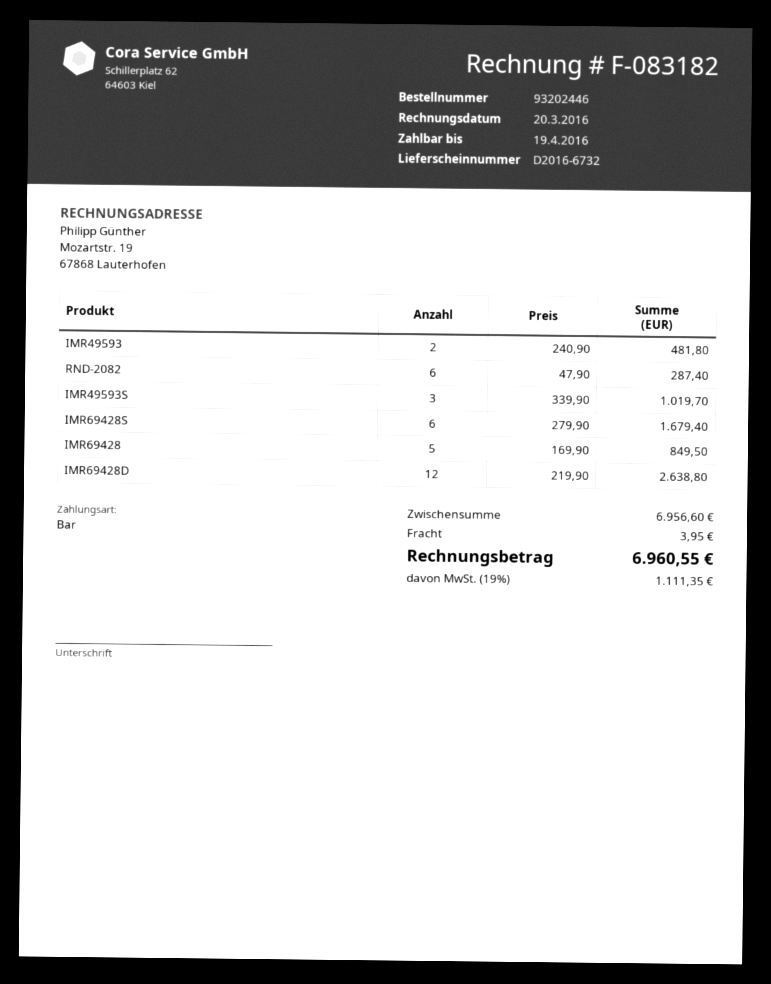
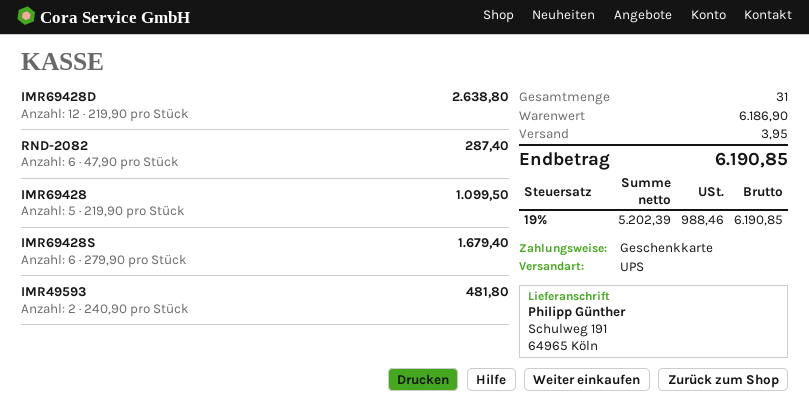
payment method: cash -> gift card
IMR49593S: 3 x 339.90 = 1019.70 -> none
IMR69428: 5 x 169.90 = 849.50 -> 5 x 219.90 = 1099.50
subtotal: 6956.60 -> 6186.90
tax: 19% = 1111.35 -> 19% = 988.46
total: 6960.55 -> 6190.85

